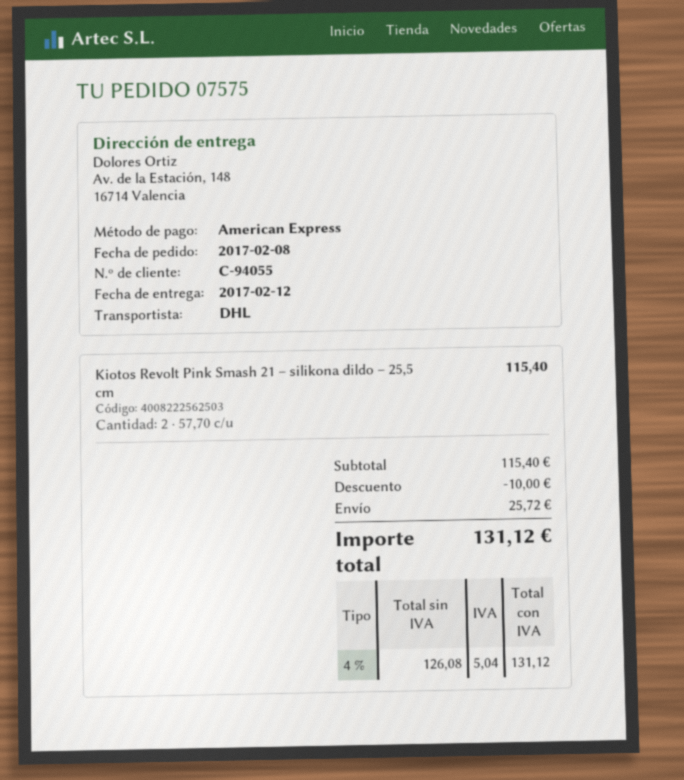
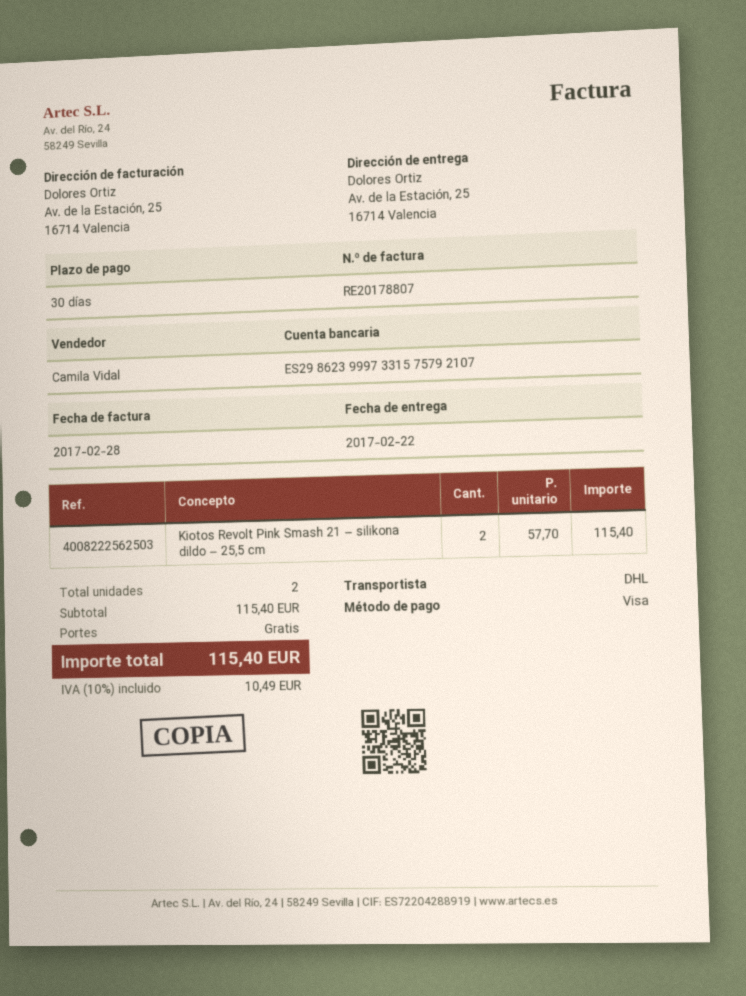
delivery date: 2017-02-12 -> 2017-02-22
payment method: American Express -> Visa
ship to: Av. de la Estación, 148, 16714 Valencia -> Av. de la Estación, 25, 16714 Valencia
discount: 10.00 -> none
shipping: 25.72 -> 0.00
tax: 4% = 5.04 -> 10% = 10.49
total: 131.12 -> 115.40

